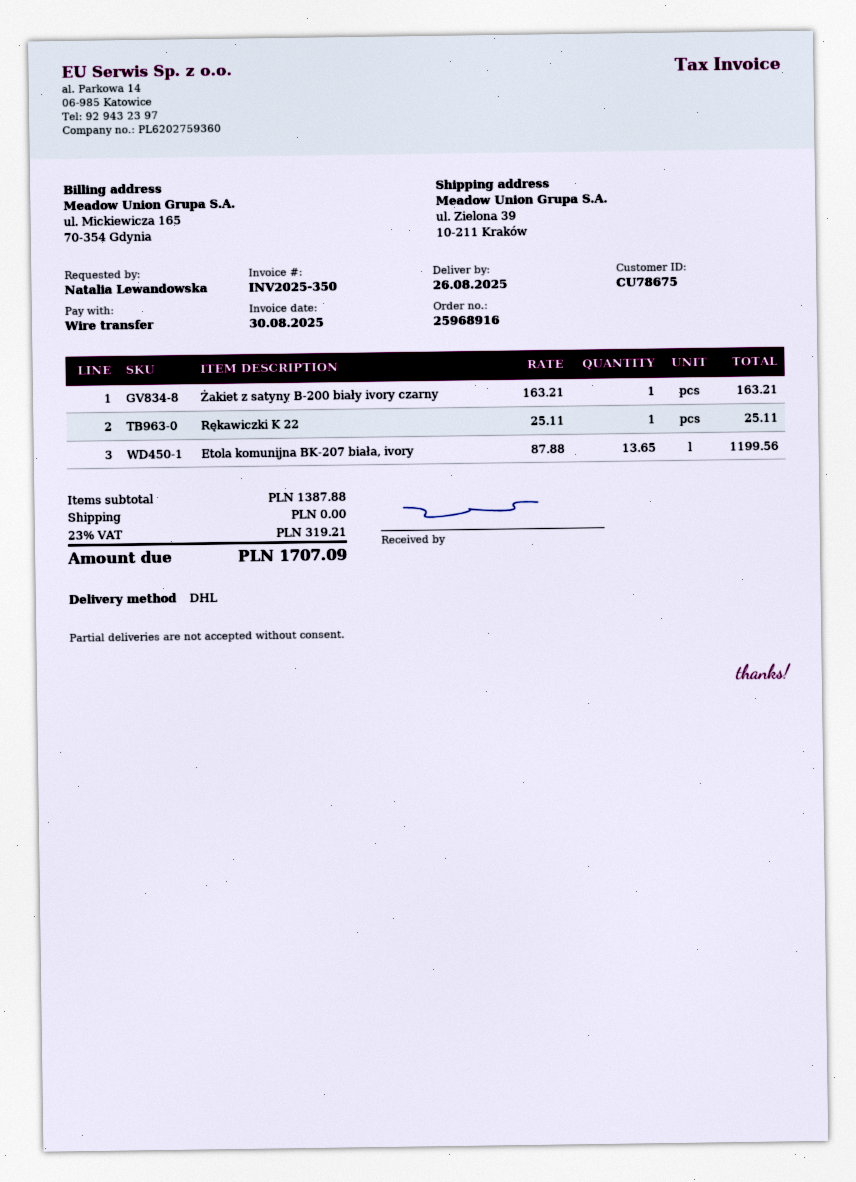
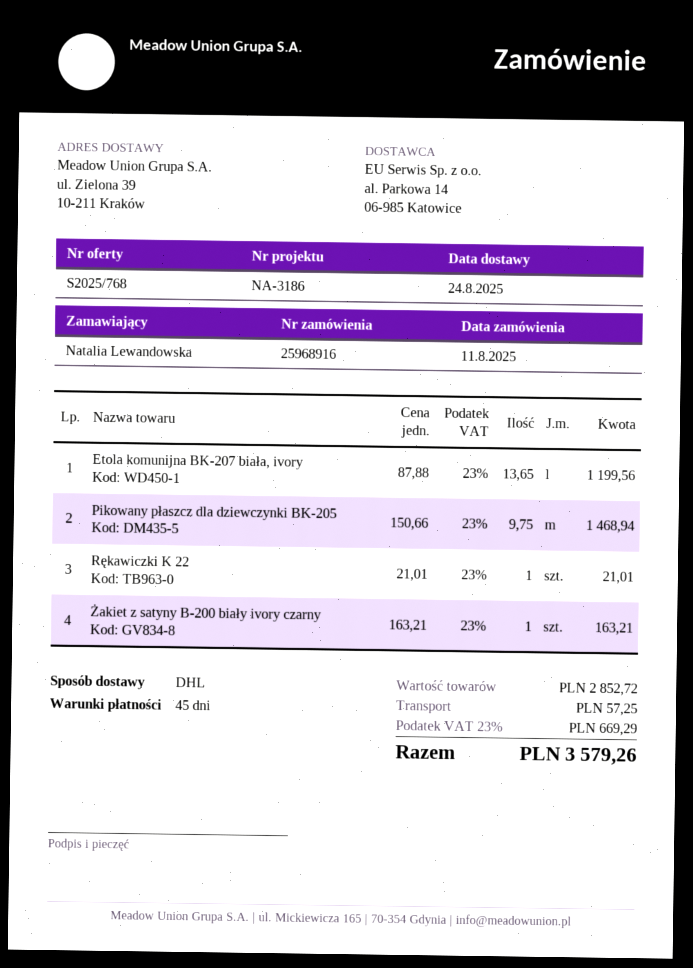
delivery date: 2025-08-26 -> 2025-08-24
Rękawiczki K 22: 1 x 25.11 = 25.11 -> 1 x 21.01 = 21.01
Pikowany płaszcz dla dziewczynki BK-205: none -> 9.75 x 150.66 = 1468.94
subtotal: 1387.88 -> 2852.72
shipping: 0.00 -> 57.25
tax: 23% = 319.21 -> 23% = 669.29
total: 1707.09 -> 3579.26

